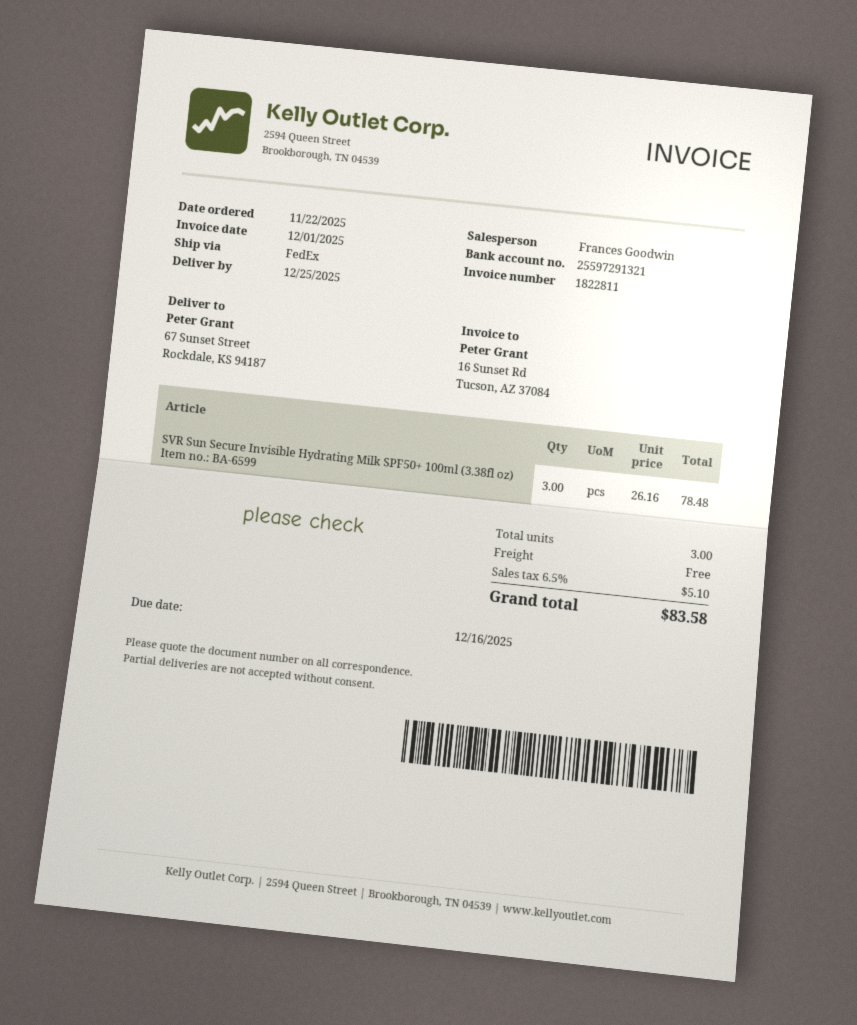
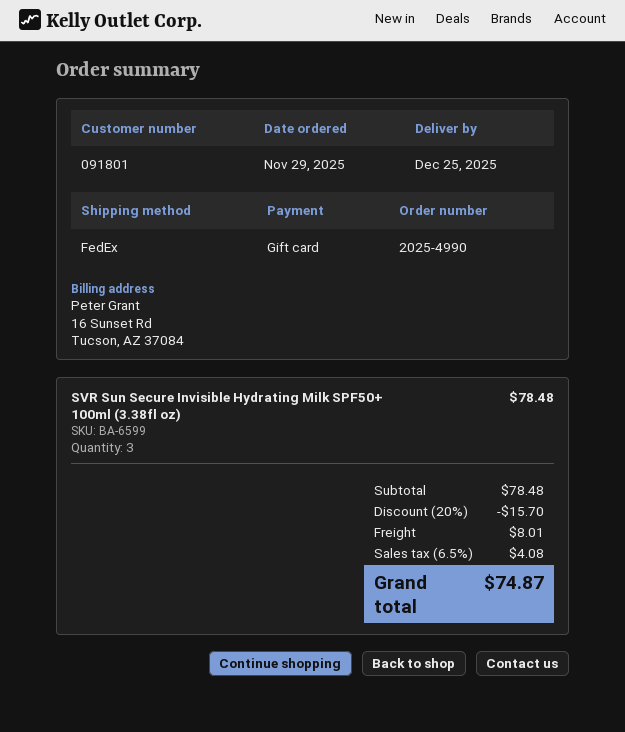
order date: 2025-11-22 -> 2025-11-29
discount: none -> 20% = 15.70
shipping: 0.00 -> 8.01
tax: 6.5% = 5.10 -> 6.5% = 4.08
total: 83.58 -> 74.87

